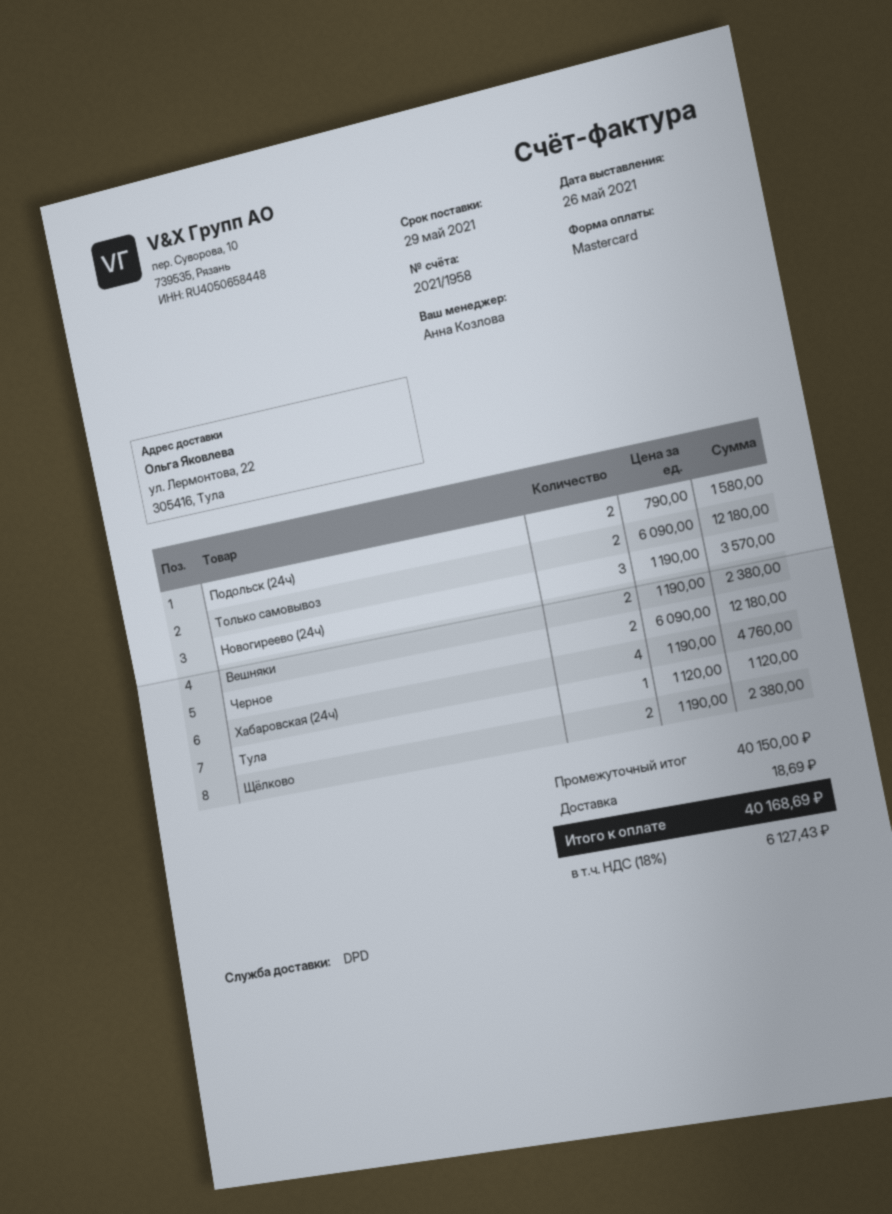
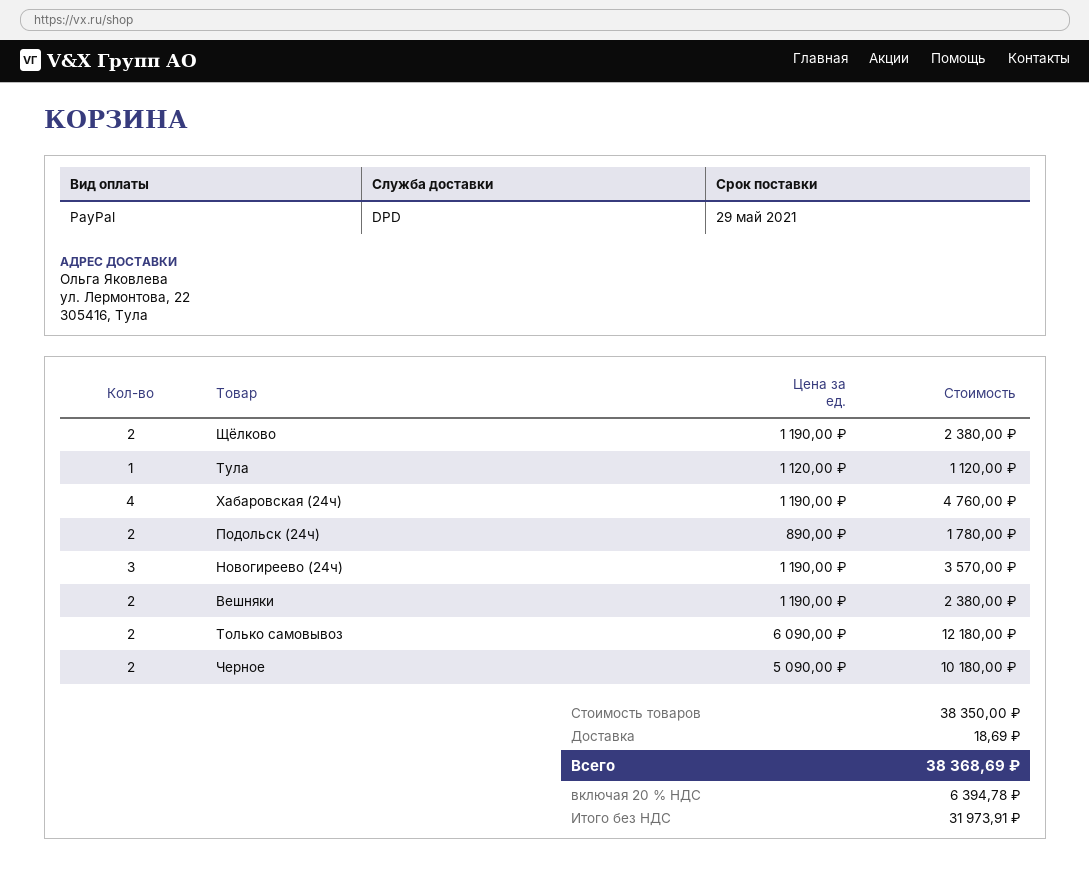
payment method: Mastercard -> PayPal
Подольск (24ч): 2 x 790.00 = 1580.00 -> 2 x 890.00 = 1780.00
Черное: 2 x 6090.00 = 12180.00 -> 2 x 5090.00 = 10180.00
subtotal: 40150.00 -> 38350.00
tax: 18% = 6127.43 -> 20% = 6394.78
total: 40168.69 -> 38368.69

